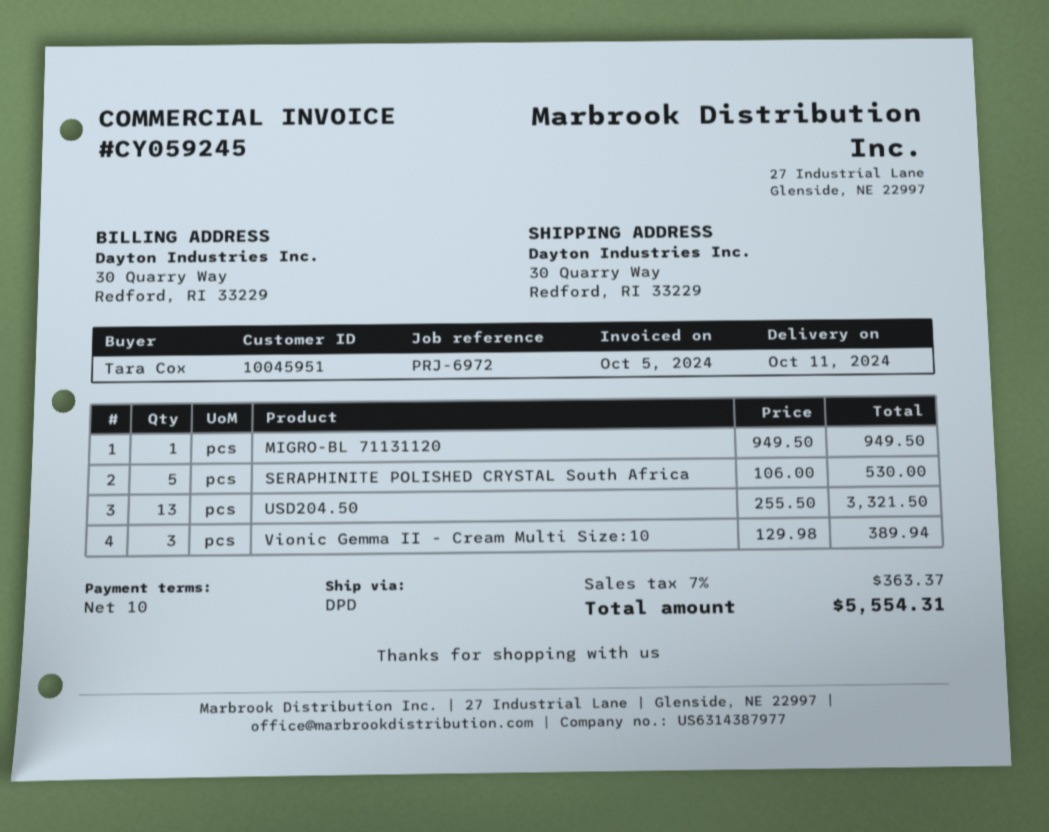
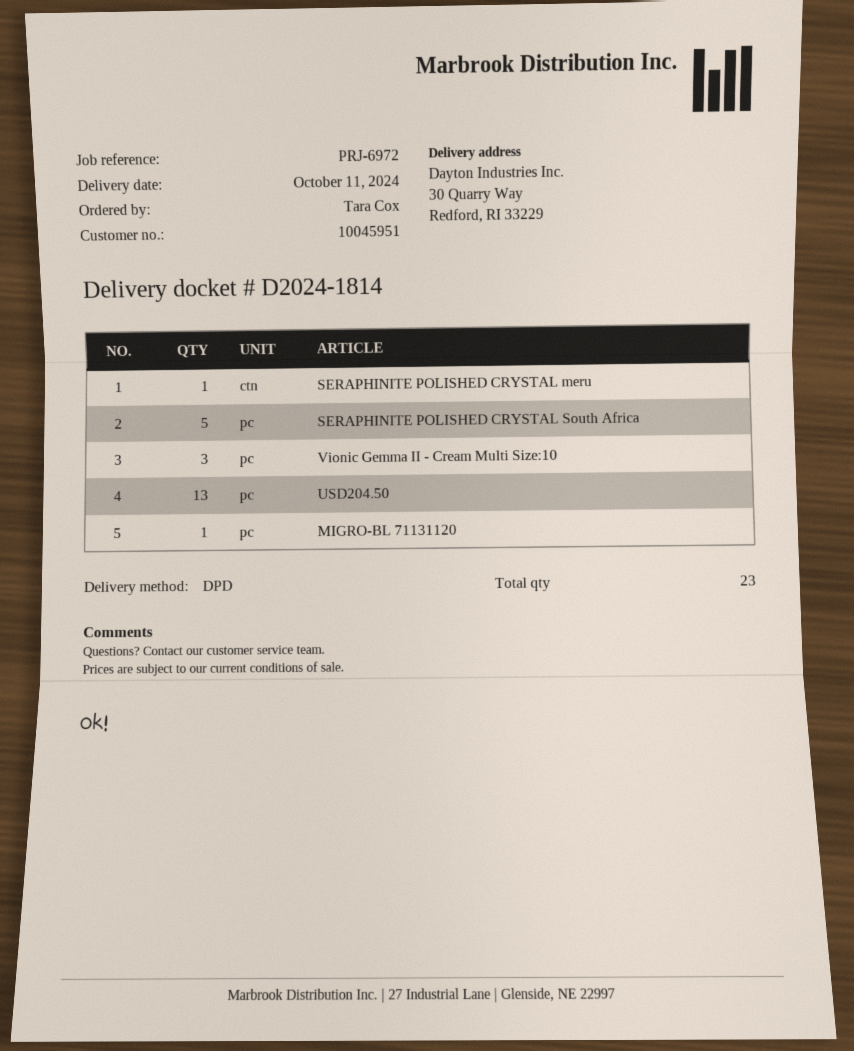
SERAPHINITE POLISHED CRYSTAL meru: none -> 1

